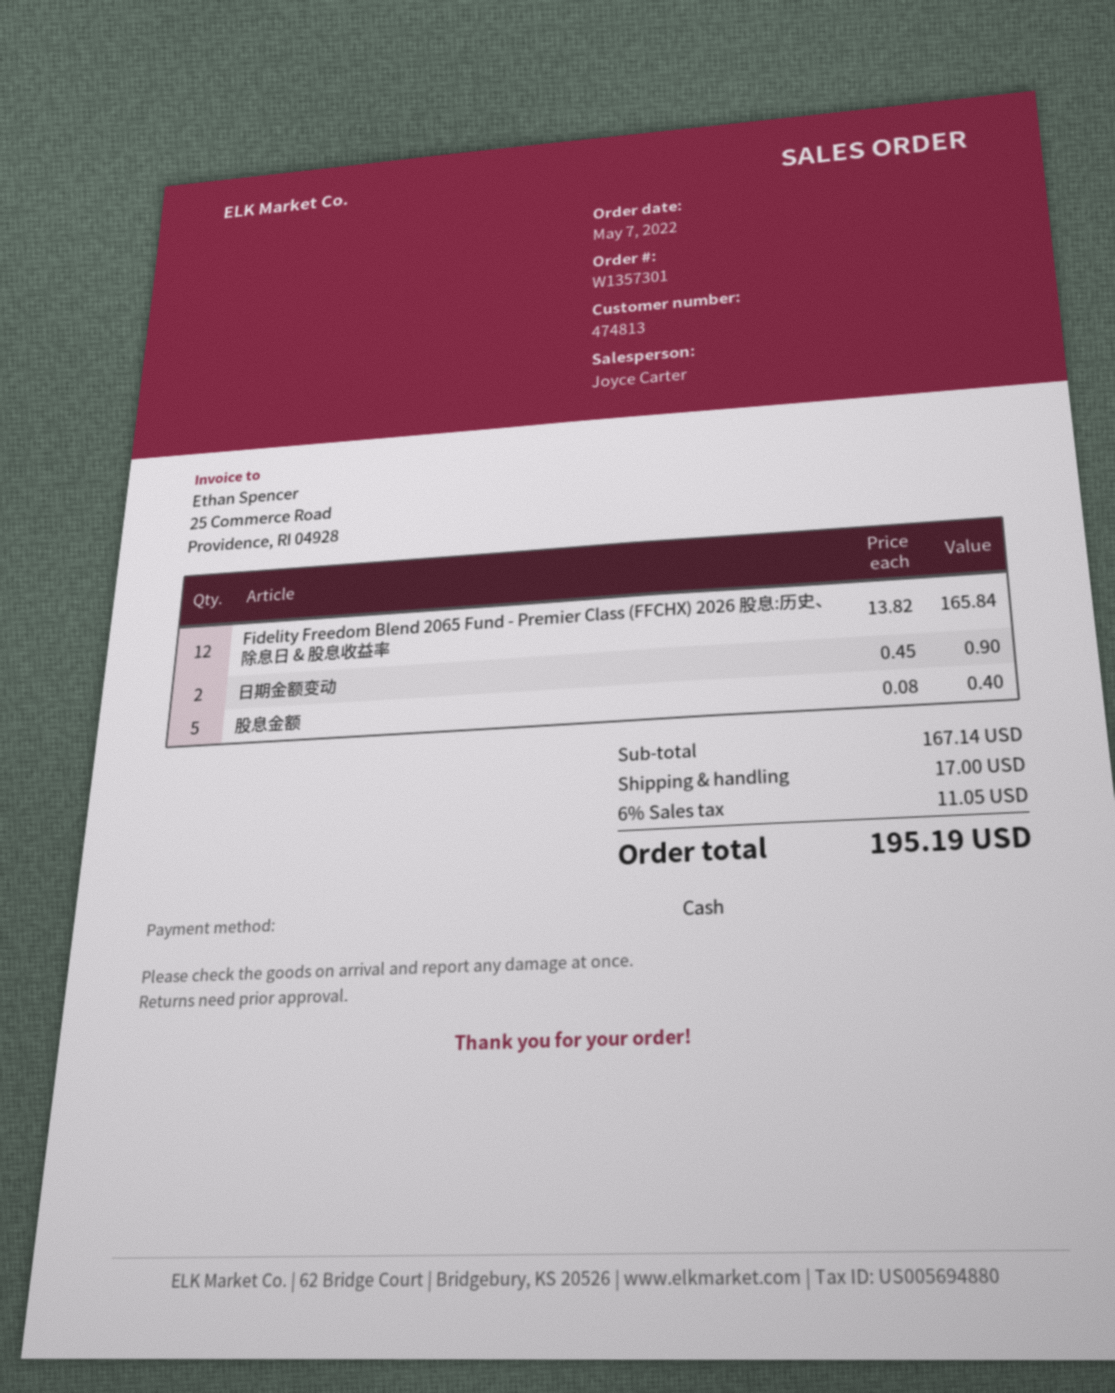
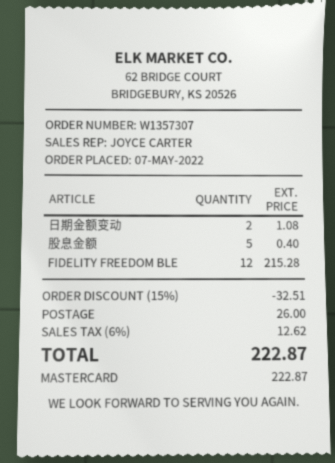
order number: W1357301 -> W1357307
payment method: cash -> Mastercard
Fidelity Freedom Blend 2065 Fund - Premier Class (FFCHX) 2026 股息:历史、除息日 & 股息收益率: 12 for 165.84 -> 12 for 215.28
日期金额变动: 2 for 0.90 -> 2 for 1.08
discount: none -> 15% = 32.51
shipping: 17.00 -> 26.00
tax: 6% = 11.05 -> 6% = 12.62
total: 195.19 -> 222.87

